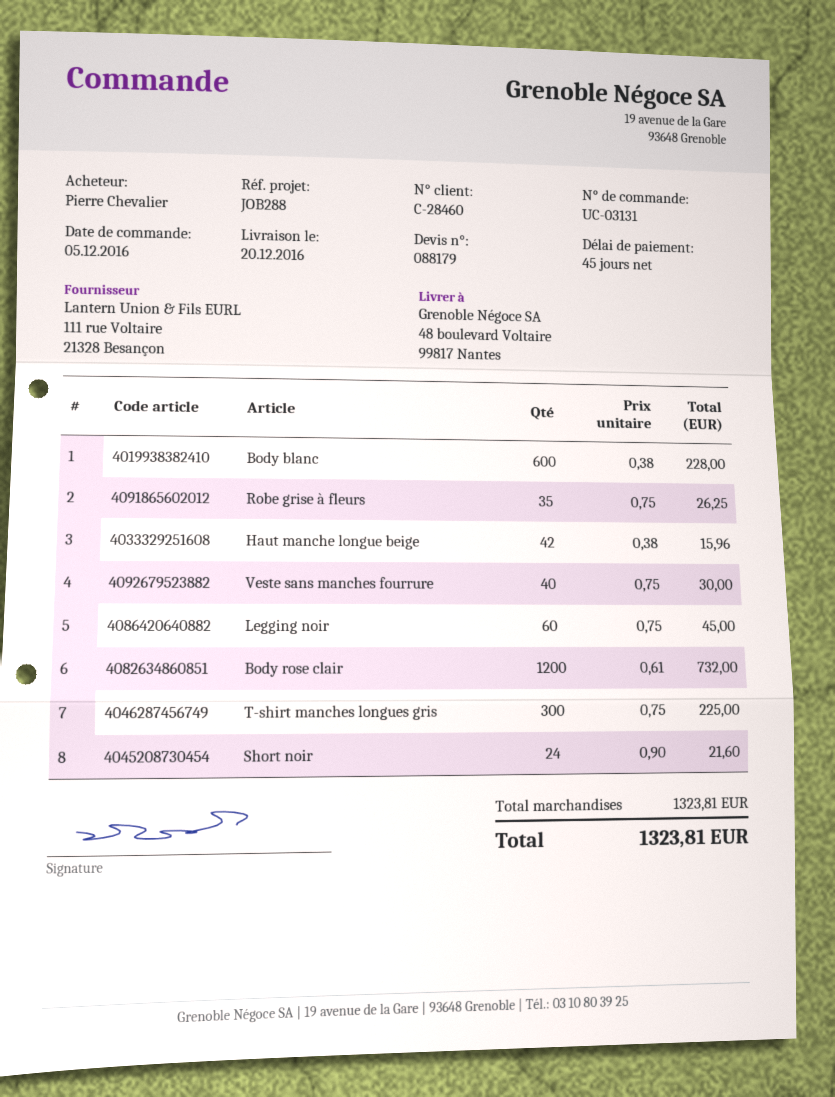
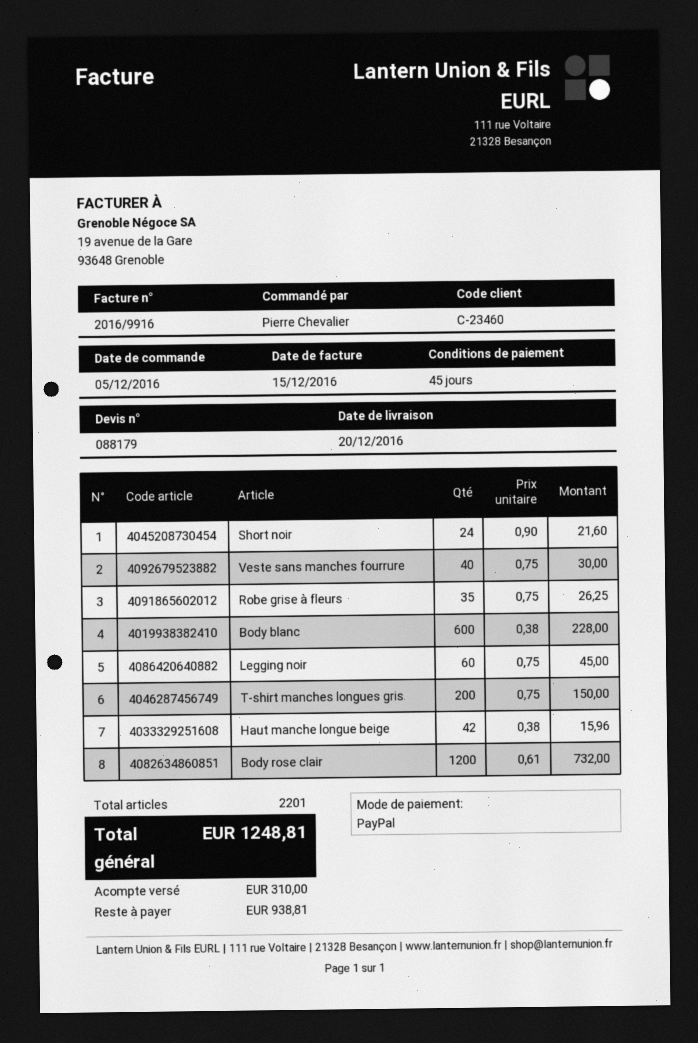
customer number: C-28460 -> C-23460
T-shirt manches longues gris: 300 x 0.75 = 225.00 -> 200 x 0.75 = 150.00
total: 1323.81 -> 1248.81

